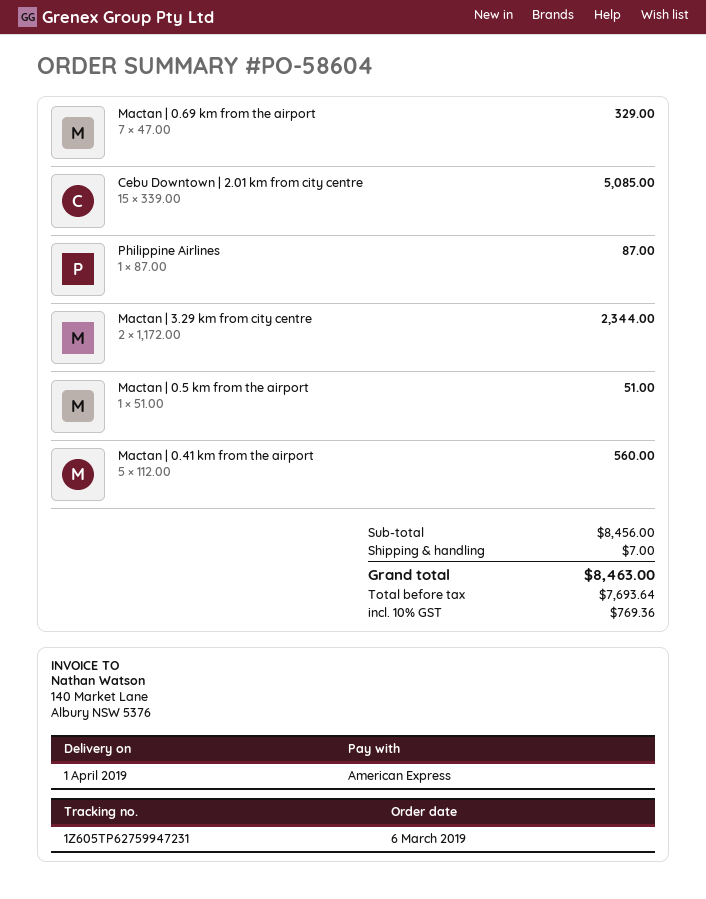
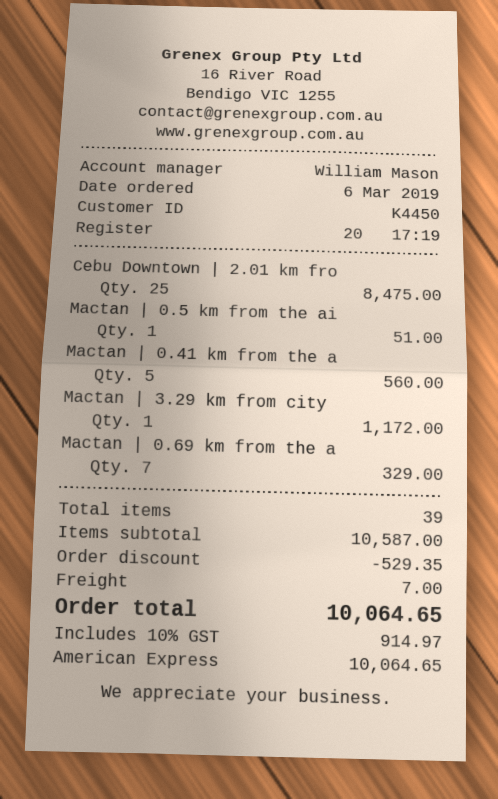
Cebu Downtown | 2.01 km from city centre: 15 for 5085.00 -> 25 for 8475.00
Philippine Airlines: 1 for 87.00 -> none
Mactan | 3.29 km from city centre: 2 for 2344.00 -> 1 for 1172.00
subtotal: 8456.00 -> 10587.00
discount: none -> 529.35
tax: 10% = 769.36 -> 10% = 914.97
total: 8463.00 -> 10064.65

